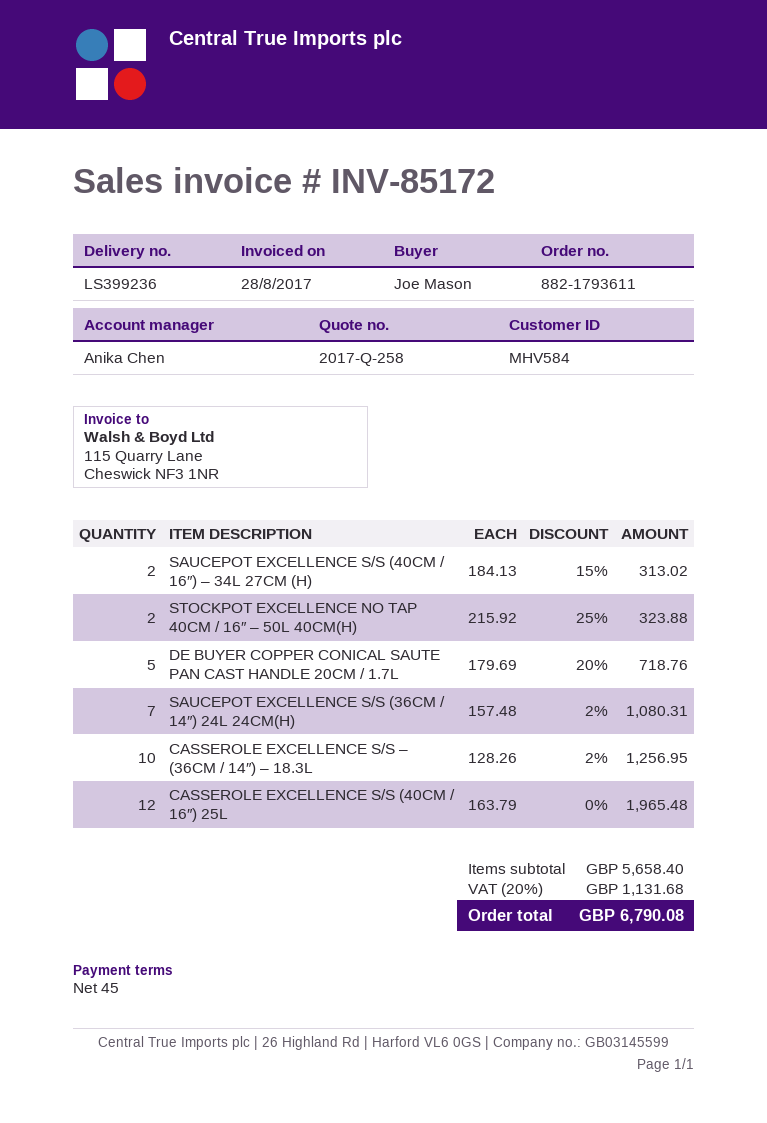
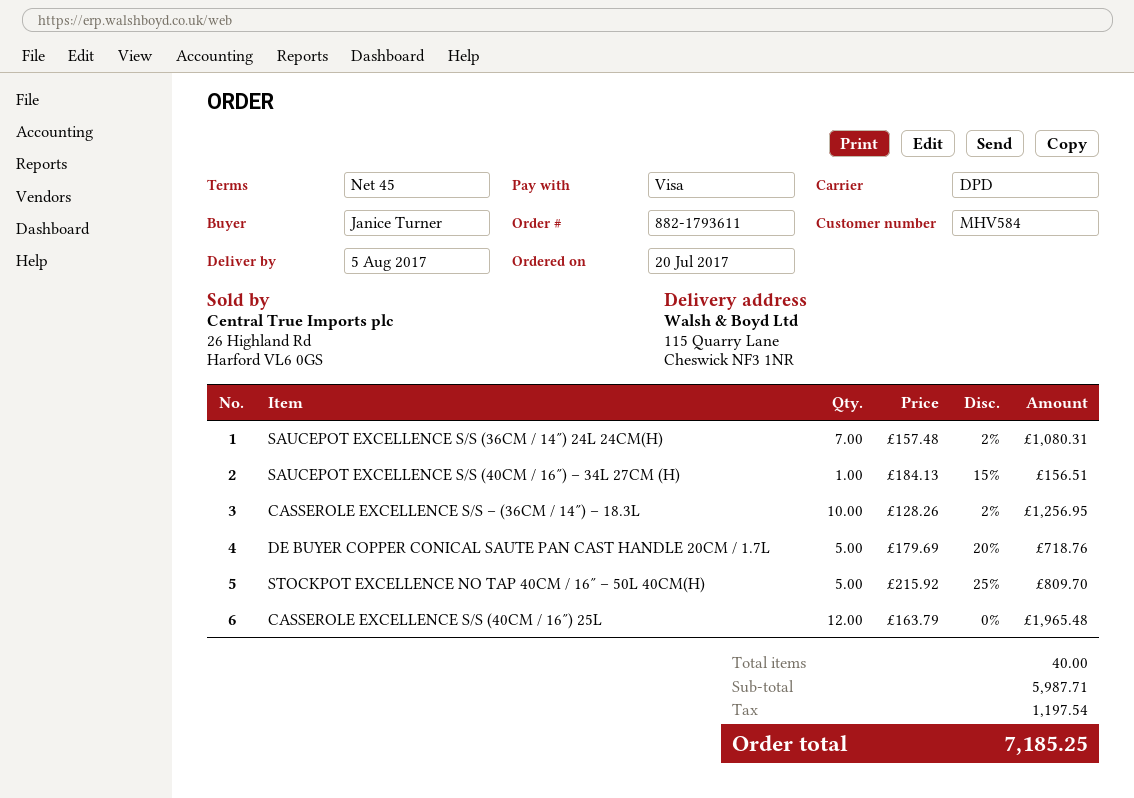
ordered by: Joe Mason -> Janice Turner
SAUCEPOT EXCELLENCE S/S (40CM / 16″) – 34L 27CM (H): 2 x 184.13 - 15% = 313.02 -> 1 x 184.13 - 15% = 156.51
STOCKPOT EXCELLENCE NO TAP 40CM / 16″ – 50L 40CM(H): 2 x 215.92 - 25% = 323.88 -> 5 x 215.92 - 25% = 809.70
subtotal: 5658.40 -> 5987.71
tax: 1131.68 -> 1197.54
total: 6790.08 -> 7185.25

